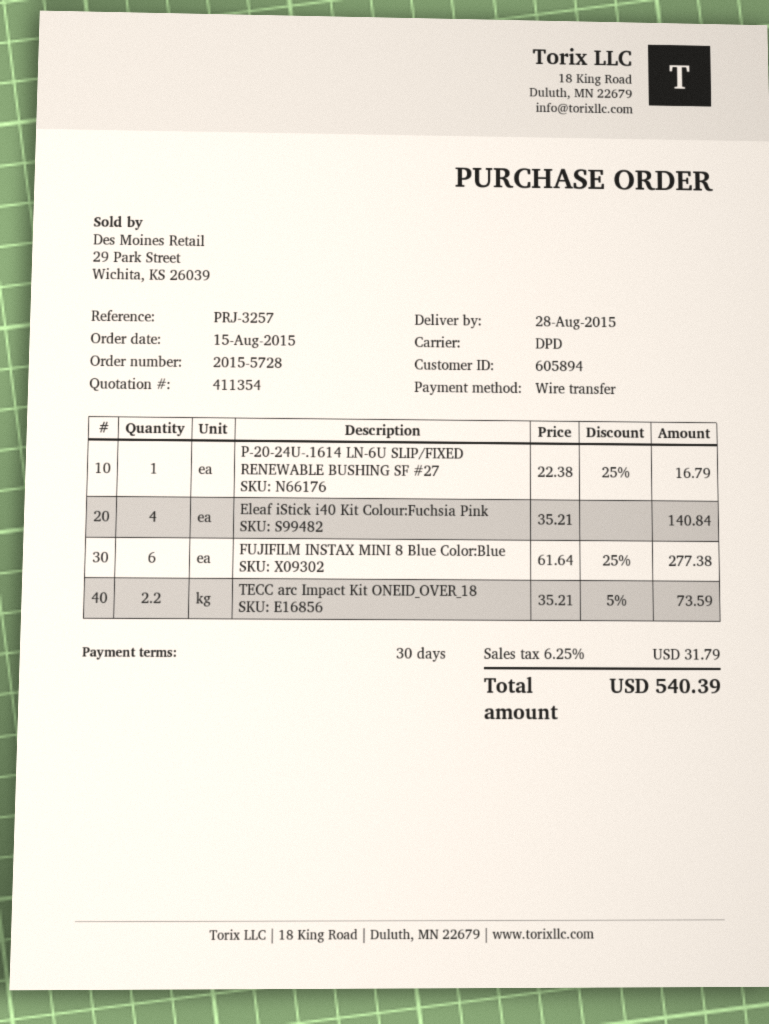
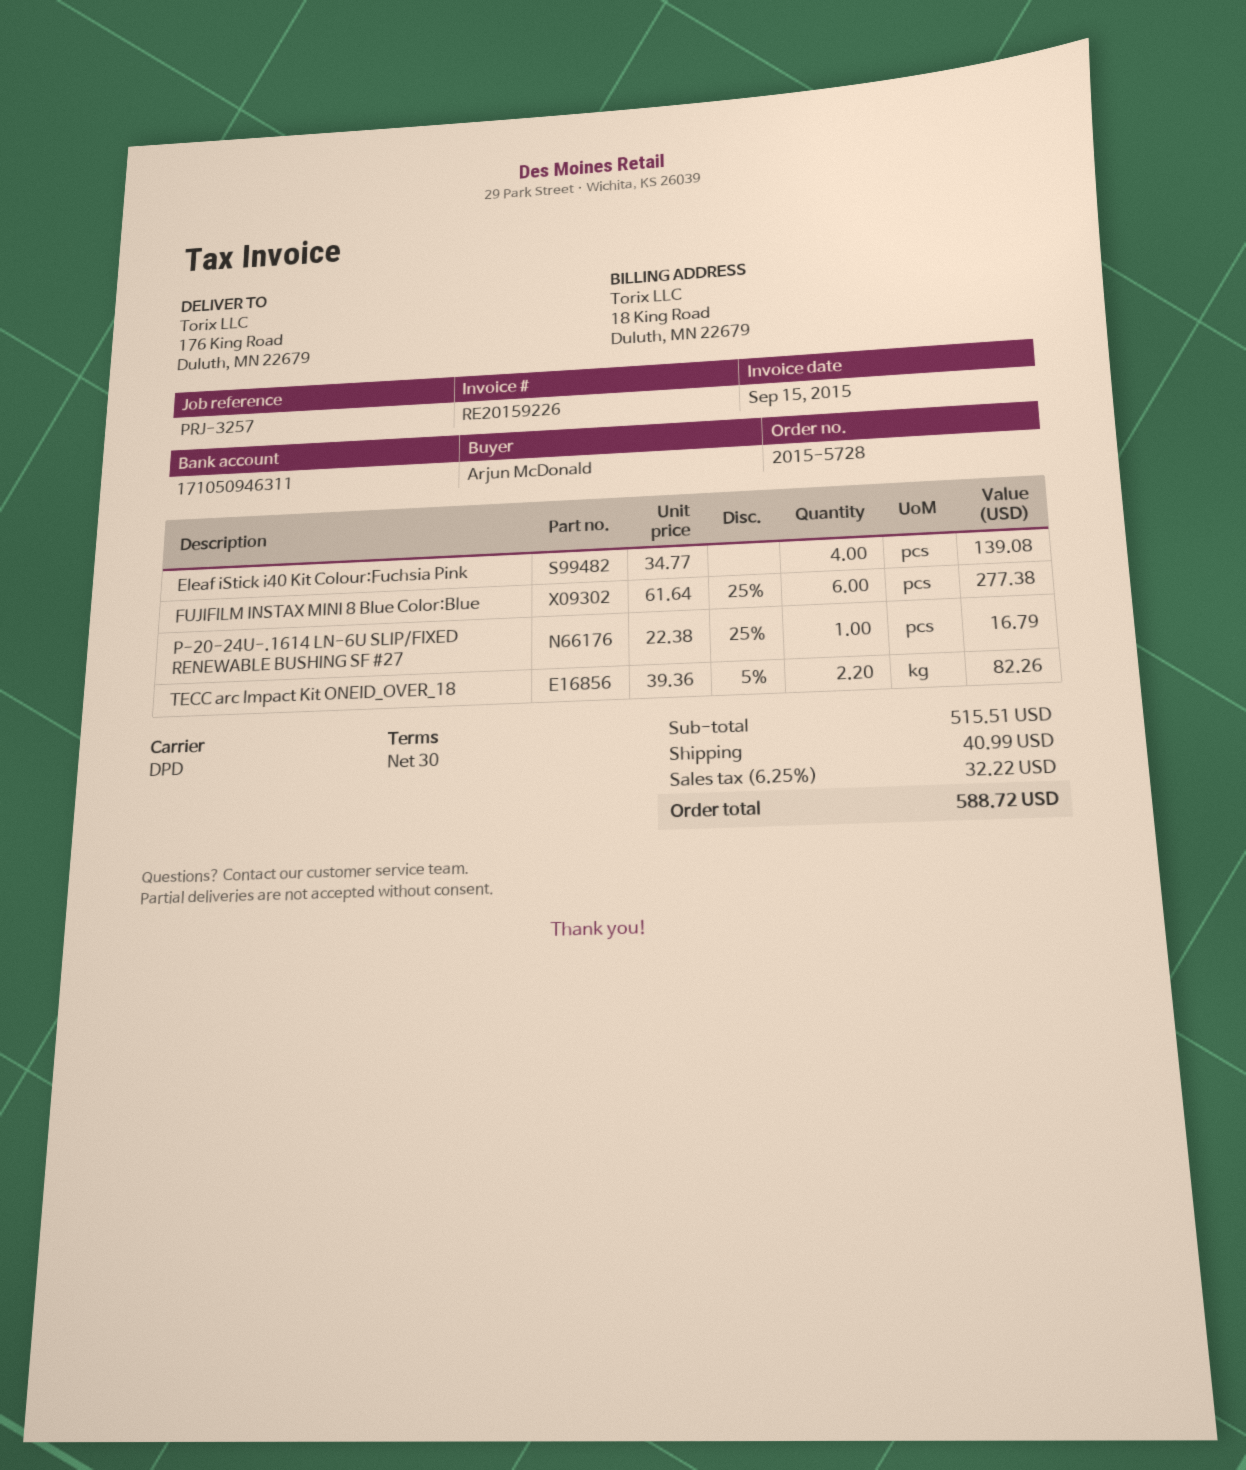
Eleaf iStick i40 Kit Colour:Fuchsia Pink: 4 x 35.21 = 140.84 -> 4 x 34.77 = 139.08
TECC arc Impact Kit ONEID_OVER_18: 2.2 x 35.21 - 5% = 73.59 -> 2.2 x 39.36 - 5% = 82.26
shipping: none -> 40.99
tax: 6.25% = 31.79 -> 6.25% = 32.22
total: 540.39 -> 588.72

